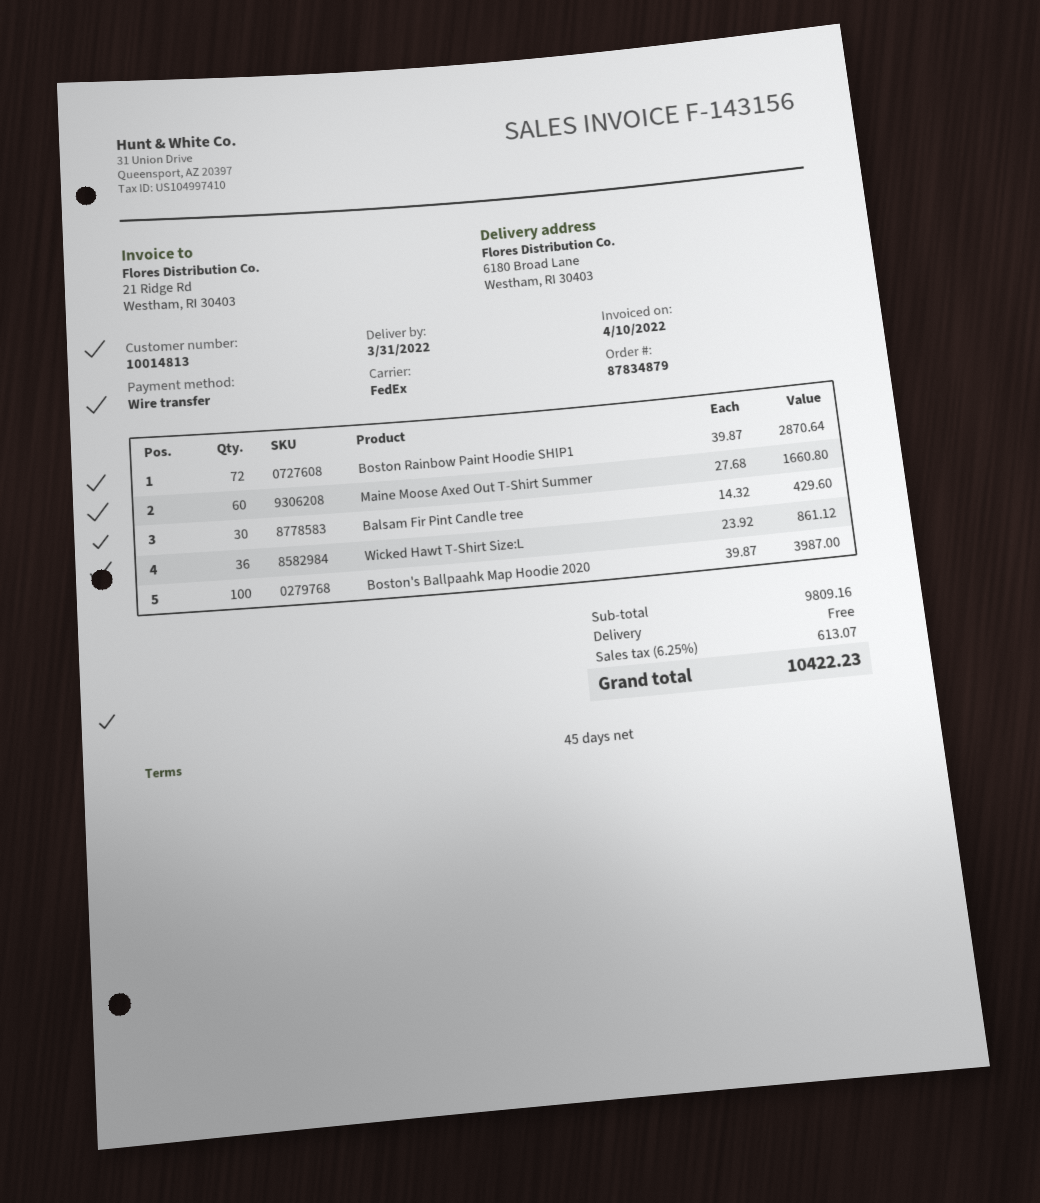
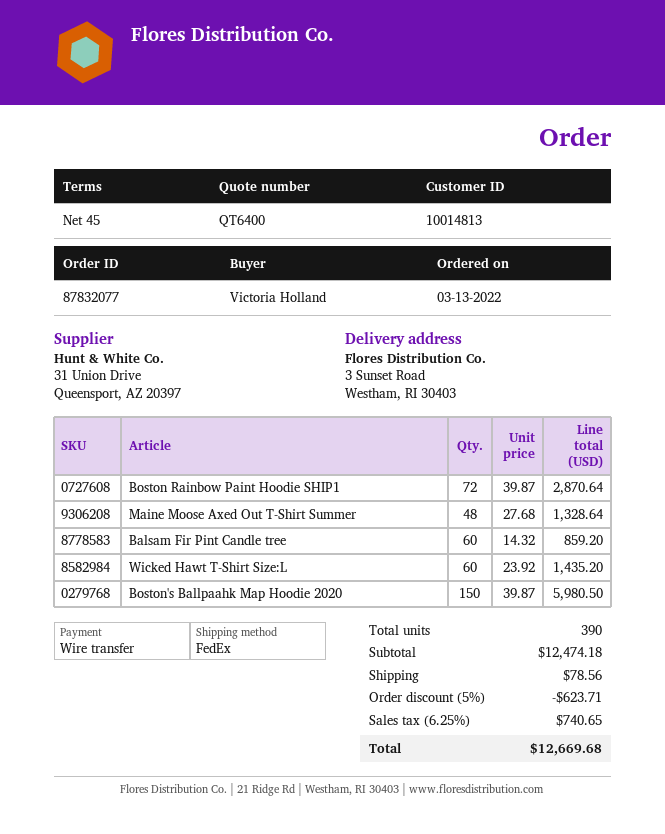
order number: 87834879 -> 87832077
ship to: 6180 Broad Lane, Westham, RI 30403 -> 3 Sunset Road, Westham, RI 30403
Maine Moose Axed Out T-Shirt Summer: 60 x 27.68 = 1660.80 -> 48 x 27.68 = 1328.64
Balsam Fir Pint Candle tree: 30 x 14.32 = 429.60 -> 60 x 14.32 = 859.20
Wicked Hawt T-Shirt Size:L: 36 x 23.92 = 861.12 -> 60 x 23.92 = 1435.20
Boston's Ballpaahk Map Hoodie 2020: 100 x 39.87 = 3987.00 -> 150 x 39.87 = 5980.50
subtotal: 9809.16 -> 12474.18
discount: none -> 5% = 623.71
shipping: 0.00 -> 78.56
tax: 6.25% = 613.07 -> 6.25% = 740.65
total: 10422.23 -> 12669.68

